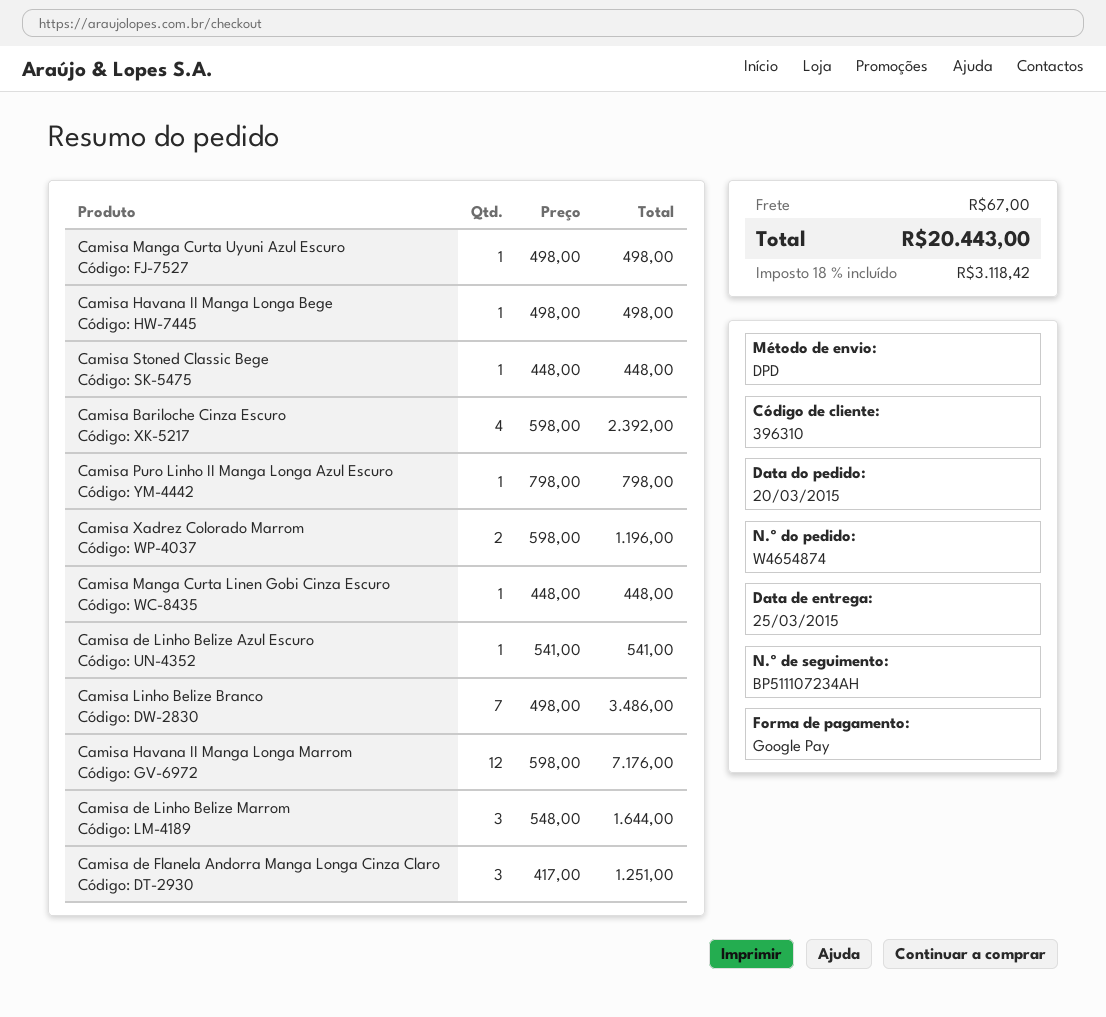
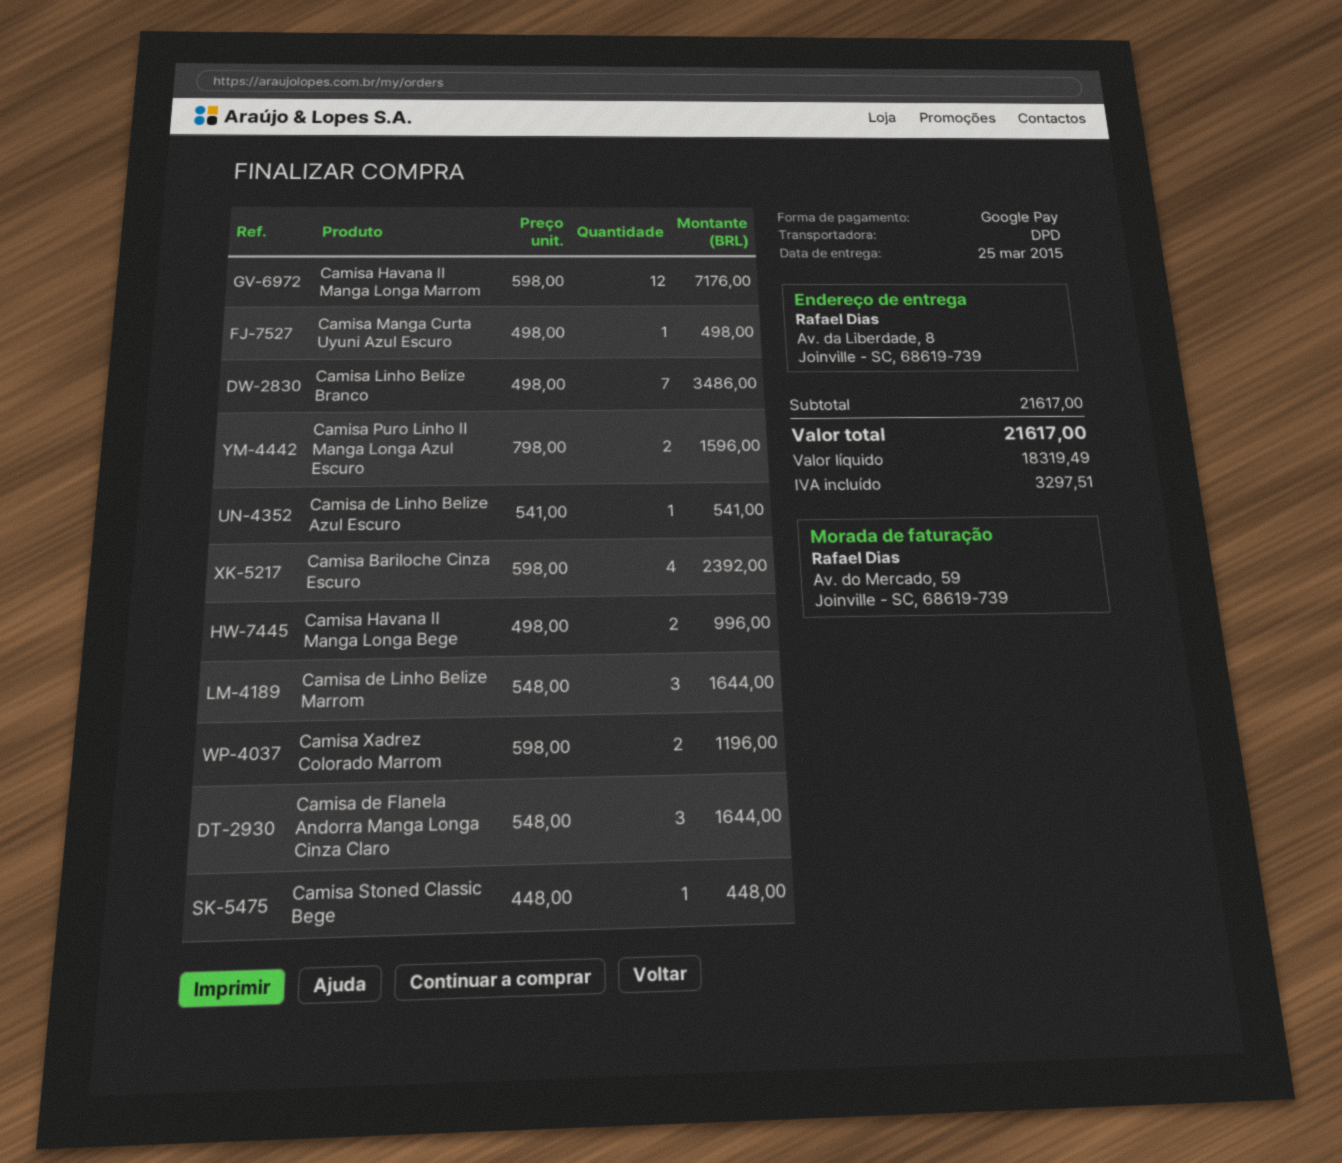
Camisa Havana II Manga Longa Bege: 1 x 498.00 = 498.00 -> 2 x 498.00 = 996.00
Camisa Puro Linho II Manga Longa Azul Escuro: 1 x 798.00 = 798.00 -> 2 x 798.00 = 1596.00
Camisa Manga Curta Linen Gobi Cinza Escuro: 1 x 448.00 = 448.00 -> none
Camisa de Flanela Andorra Manga Longa Cinza Claro: 3 x 417.00 = 1251.00 -> 3 x 548.00 = 1644.00
shipping: 67.00 -> none
tax: 3118.42 -> 3297.51
total: 20443.00 -> 21617.00

